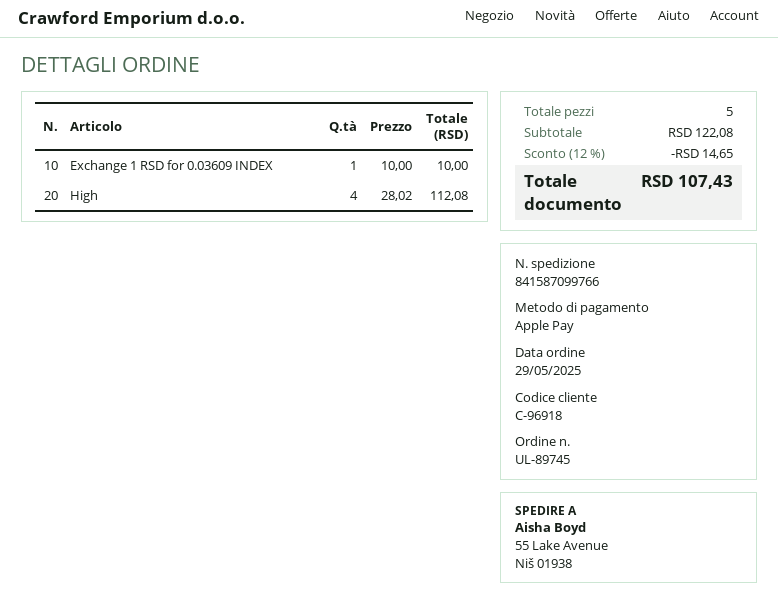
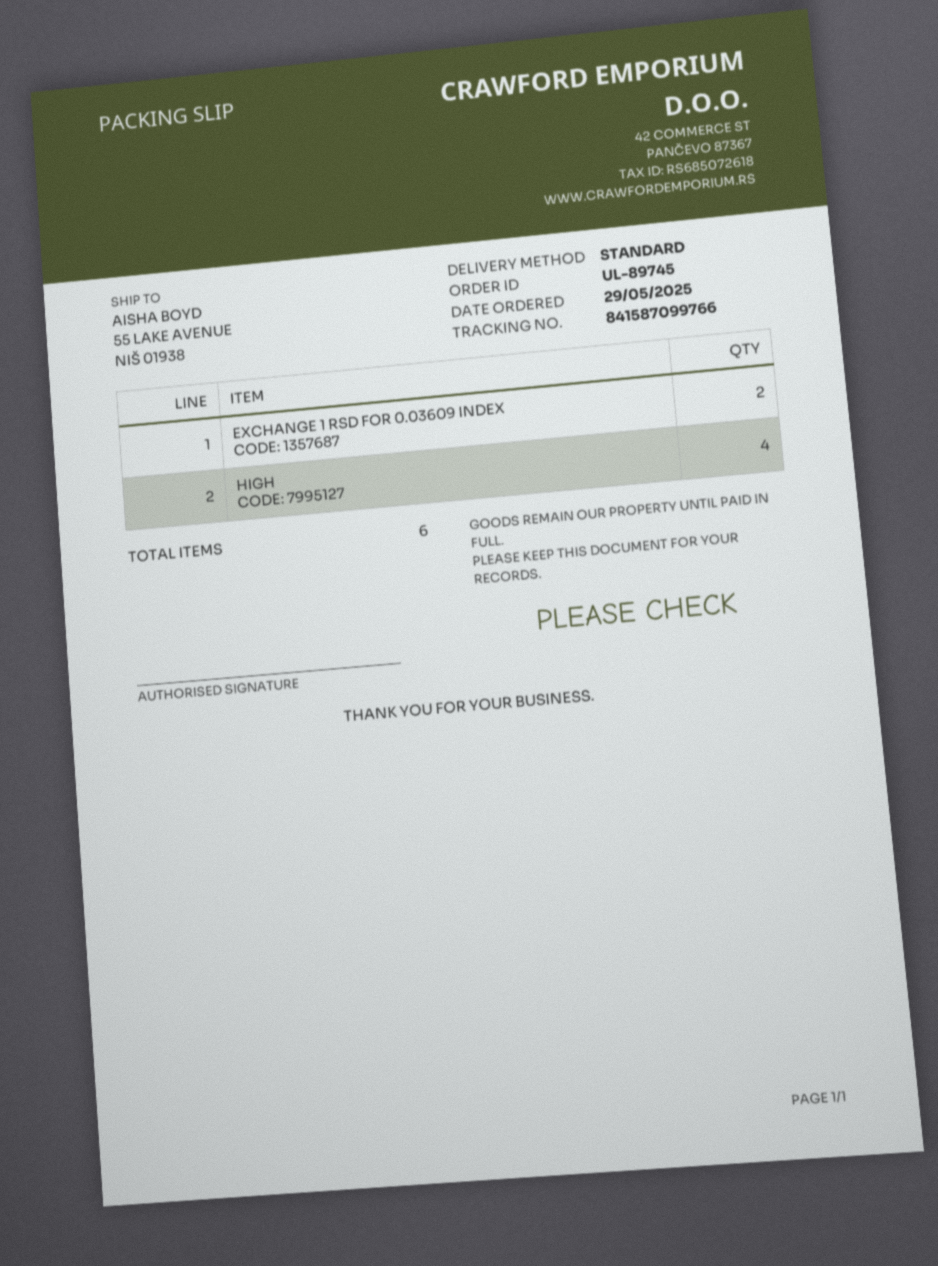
Exchange 1 RSD for 0.03609 INDEX: 1 -> 2
total quantity: 5 -> 6

